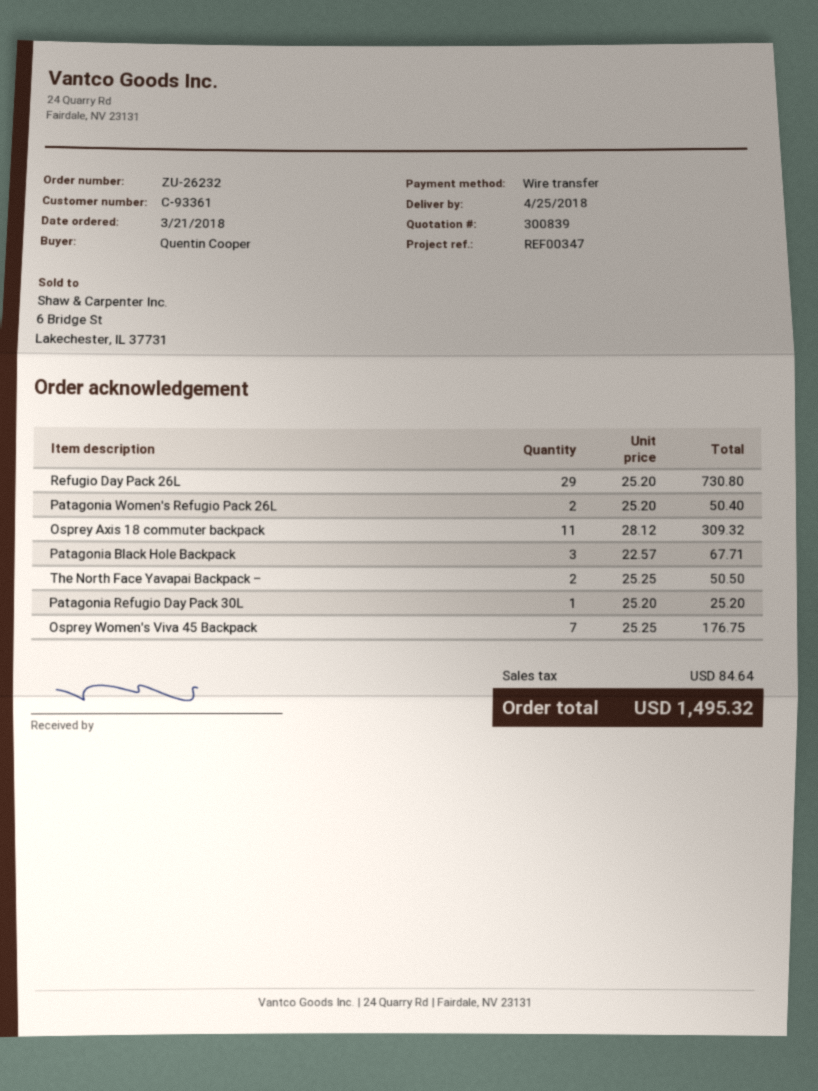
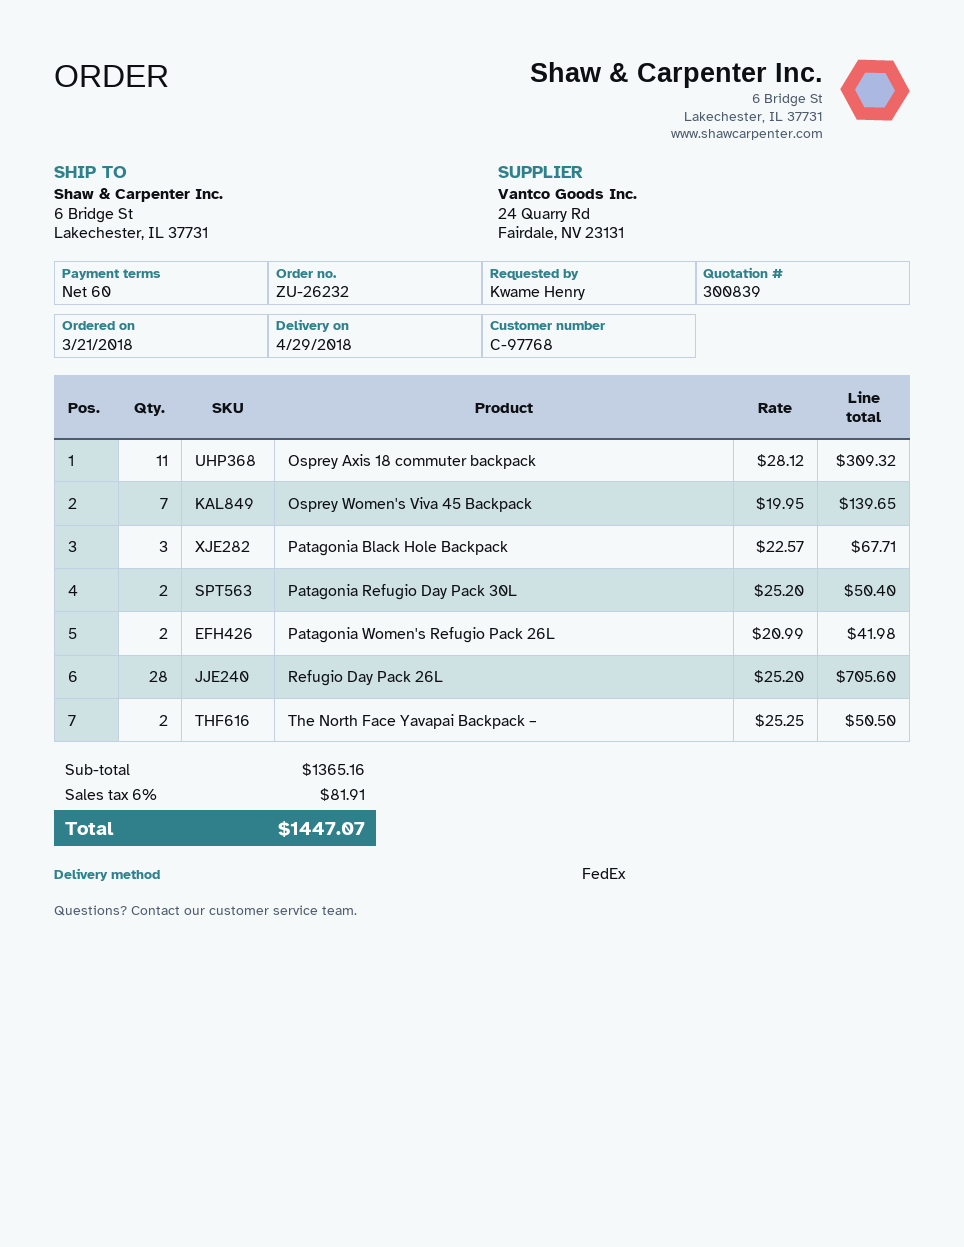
delivery date: 2018-04-25 -> 2018-04-29
customer number: C-93361 -> C-97768
ordered by: Quentin Cooper -> Kwame Henry
Refugio Day Pack 26L: 29 x 25.20 = 730.80 -> 28 x 25.20 = 705.60
Patagonia Women's Refugio Pack 26L: 2 x 25.20 = 50.40 -> 2 x 20.99 = 41.98
Patagonia Refugio Day Pack 30L: 1 x 25.20 = 25.20 -> 2 x 25.20 = 50.40
Osprey Women's Viva 45 Backpack: 7 x 25.25 = 176.75 -> 7 x 19.95 = 139.65
tax: 84.64 -> 81.91
total: 1495.32 -> 1447.07

